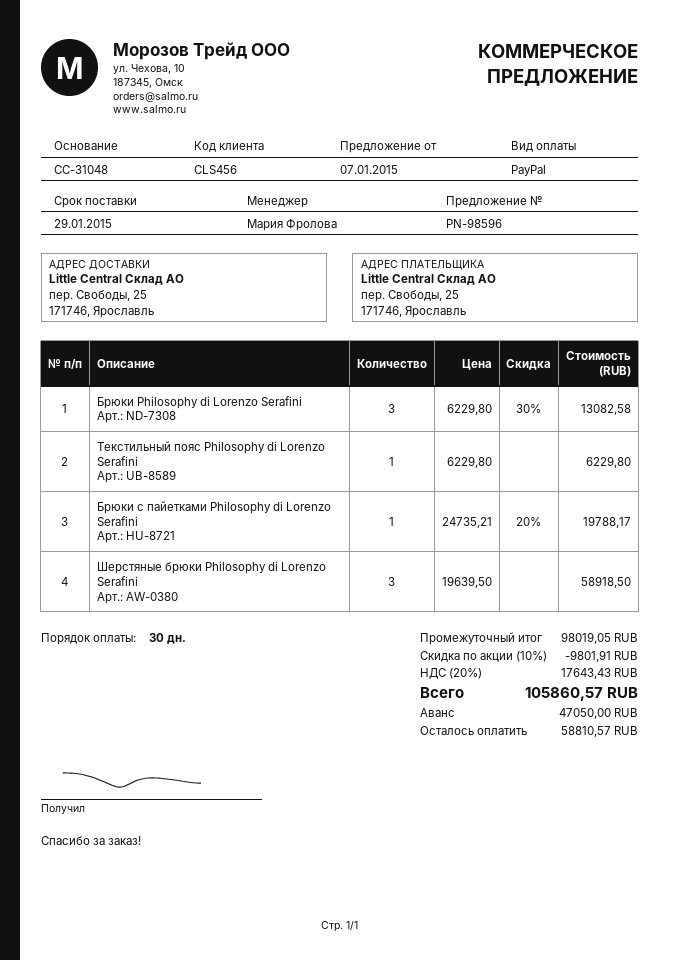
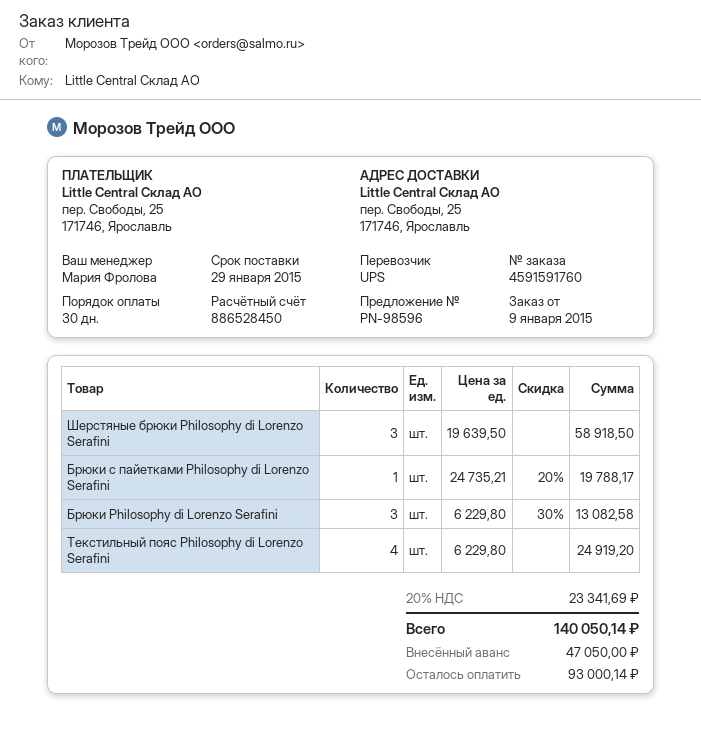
Текстильный пояс Philosophy di Lorenzo Serafini: 1 x 6229.80 = 6229.80 -> 4 x 6229.80 = 24919.20
discount: 10% = 9801.91 -> none
tax: 20% = 17643.43 -> 20% = 23341.69
total: 105860.57 -> 140050.14
balance: 58810.57 -> 93000.14

